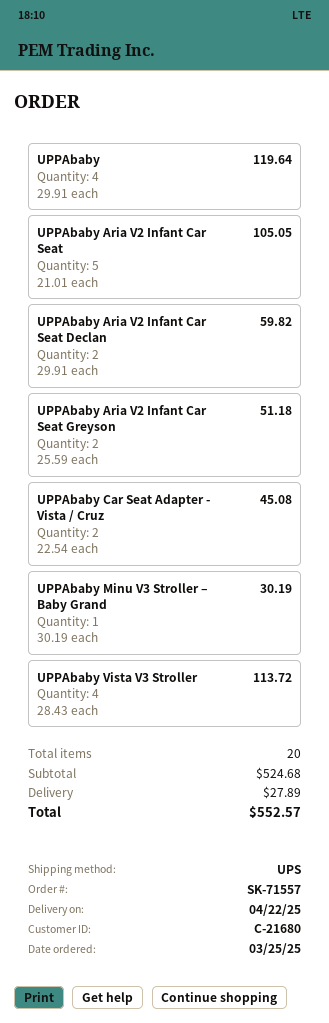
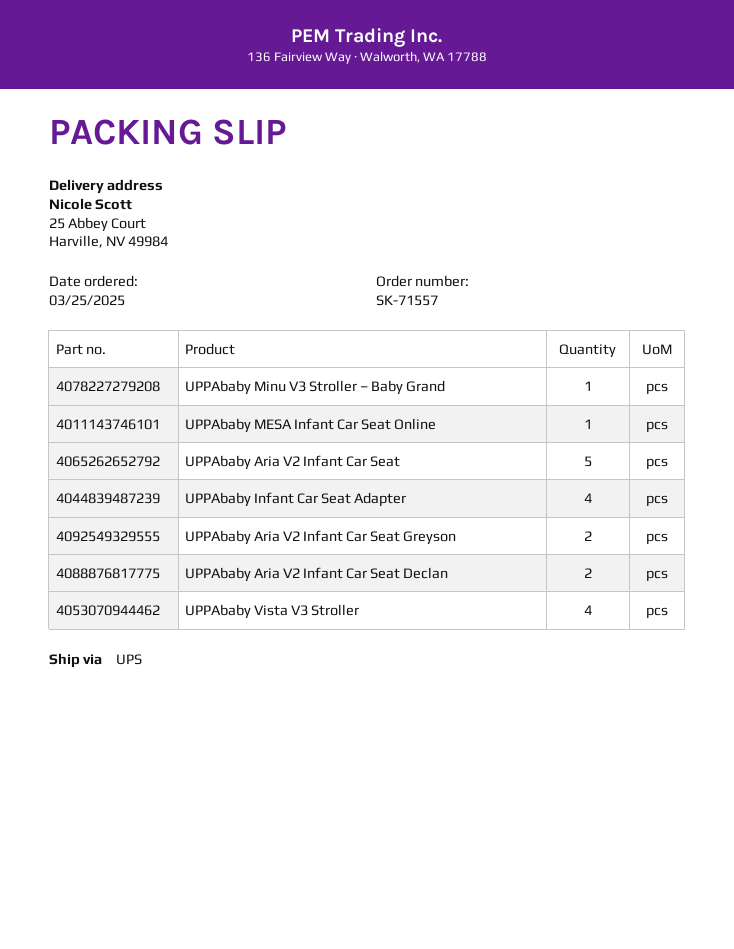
UPPAbaby: 4 -> none
UPPAbaby Car Seat Adapter - Vista / Cruz: 2 -> none
UPPAbaby MESA Infant Car Seat Online: none -> 1
UPPAbaby Infant Car Seat Adapter: none -> 4

